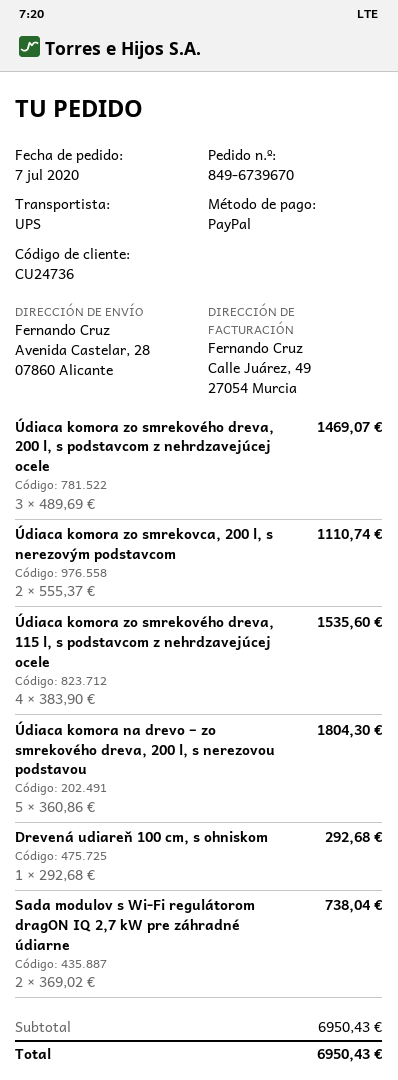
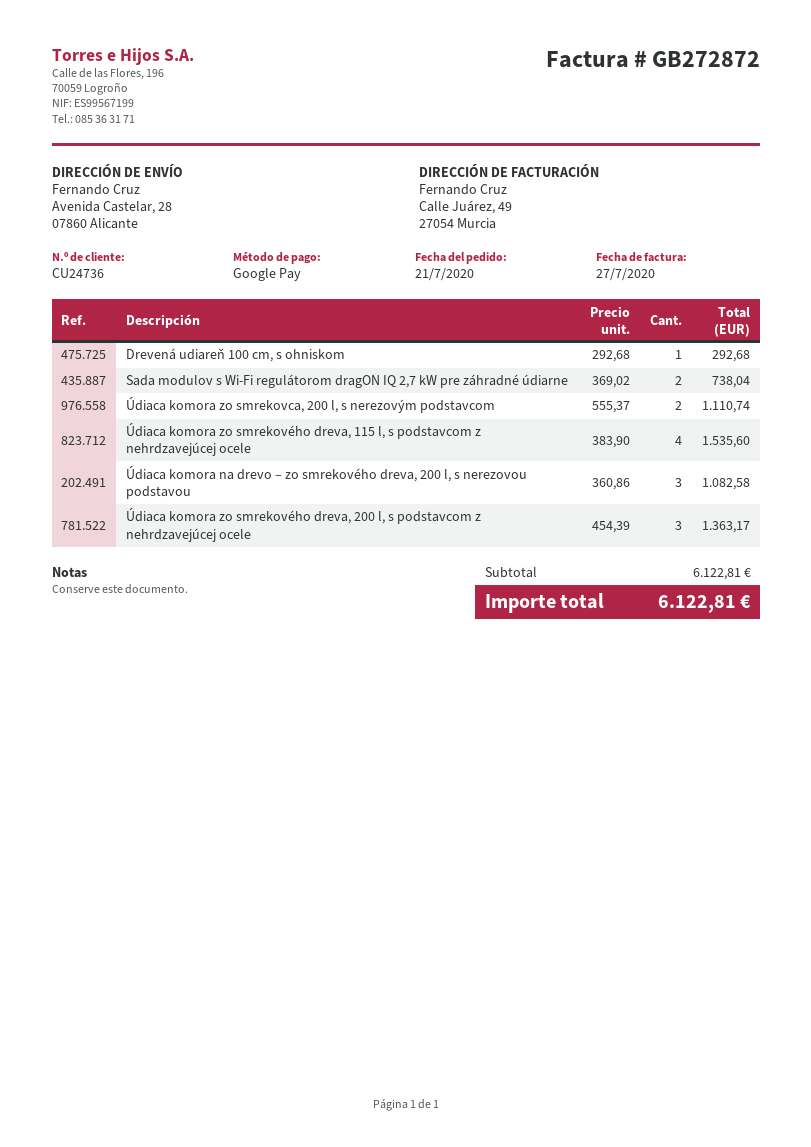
order date: 2020-07-07 -> 2020-07-21
payment method: PayPal -> Google Pay
Údiaca komora zo smrekového dreva, 200 l, s podstavcom z nehrdzavejúcej ocele: 3 x 489.69 = 1469.07 -> 3 x 454.39 = 1363.17
Údiaca komora na drevo – zo smrekového dreva, 200 l, s nerezovou podstavou: 5 x 360.86 = 1804.30 -> 3 x 360.86 = 1082.58
subtotal: 6950.43 -> 6122.81
total: 6950.43 -> 6122.81

